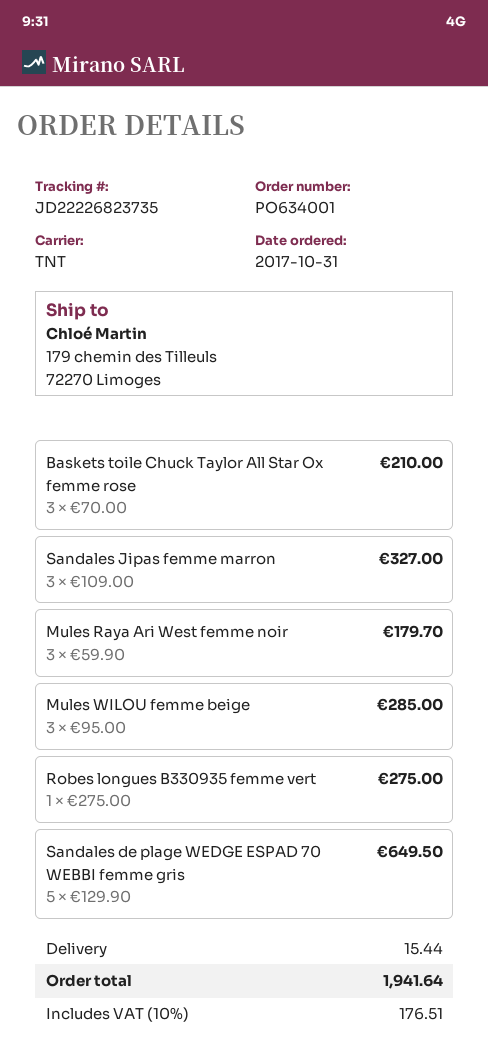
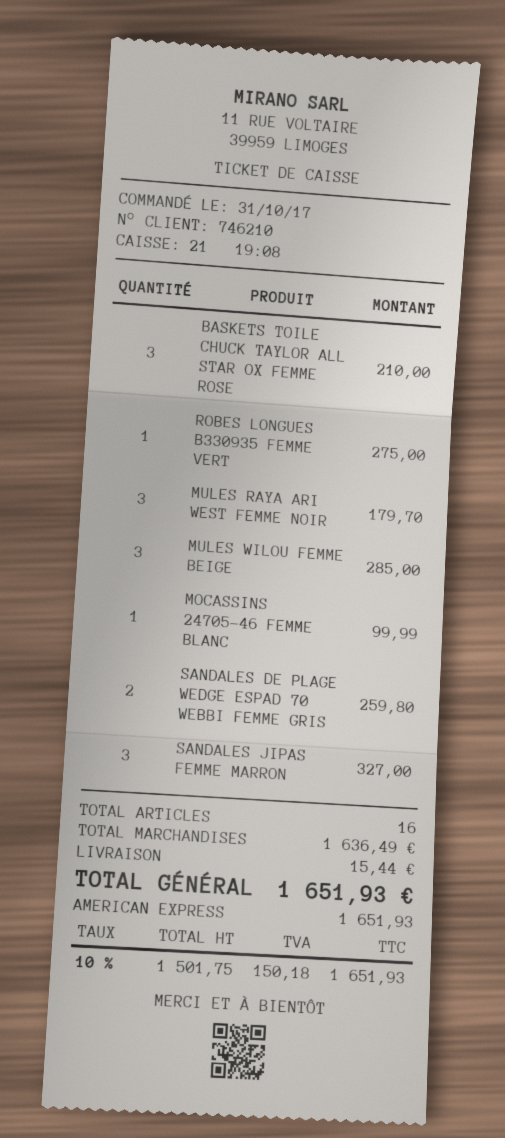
Sandales de plage WEDGE ESPAD 70 WEBBI femme gris: 5 for 649.50 -> 2 for 259.80
MOCASSINS 24705-46 FEMME BLANC: none -> 1 for 99.99
tax: 10% = 176.51 -> 10% = 150.18
total: 1941.64 -> 1651.93

